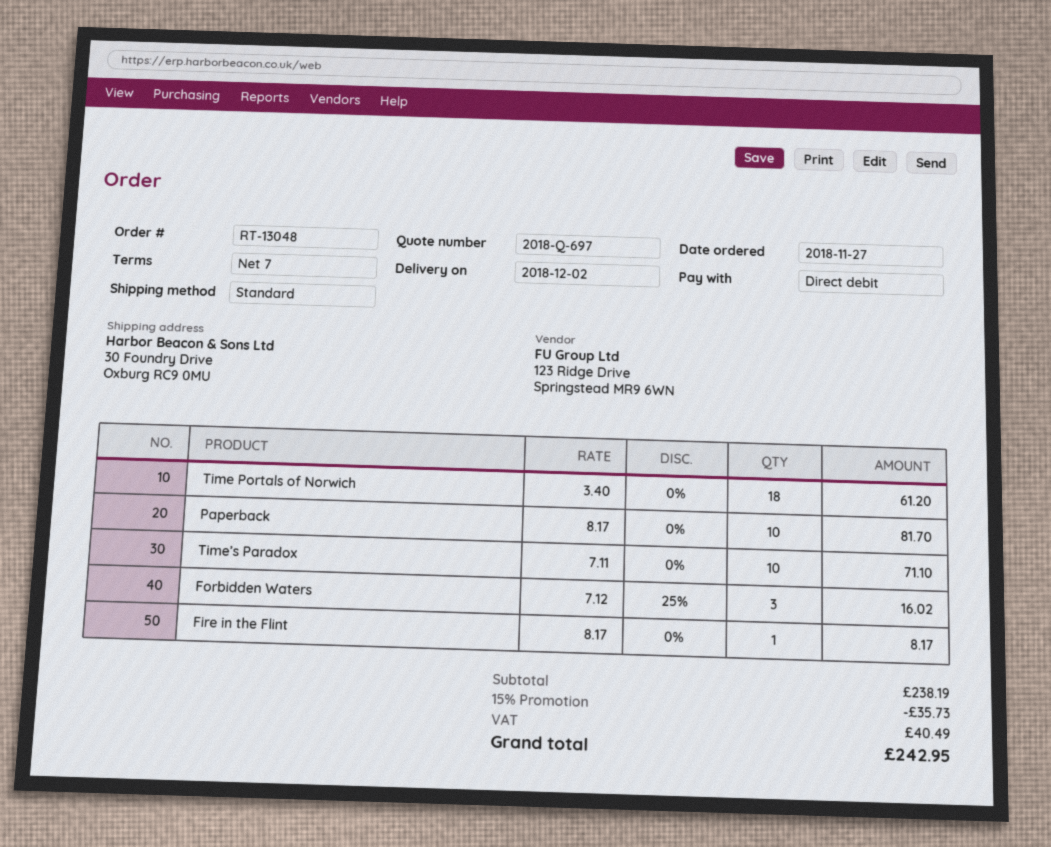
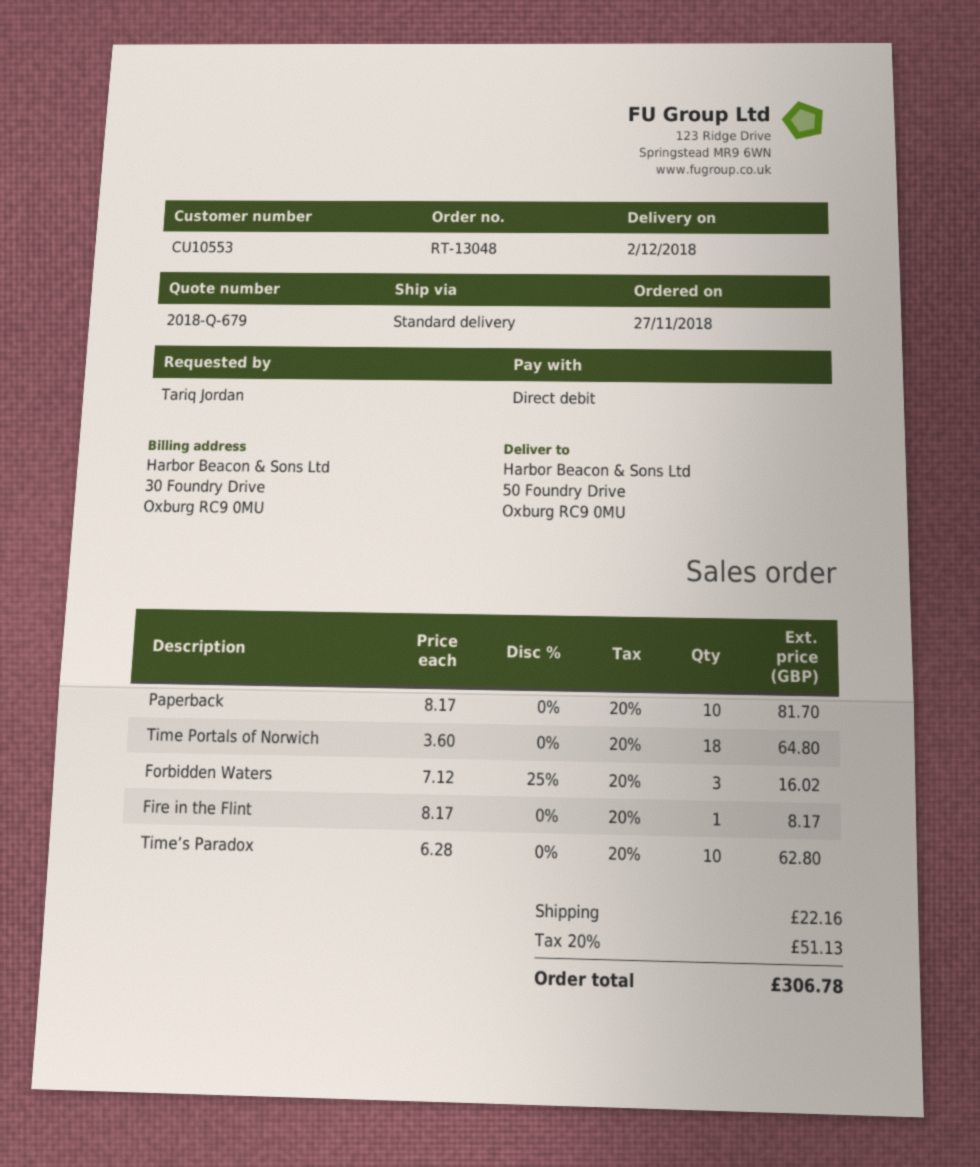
quote number: 2018-Q-697 -> 2018-Q-679
ship to: 30 Foundry Drive, Oxburg RC9 0MU -> 50 Foundry Drive, Oxburg RC9 0MU
Time Portals of Norwich: 18 x 3.40 = 61.20 -> 18 x 3.60 = 64.80
Time’s Paradox: 10 x 7.11 = 71.10 -> 10 x 6.28 = 62.80
discount: 15% = 35.73 -> none
shipping: none -> 22.16
tax: 40.49 -> 51.13
total: 242.95 -> 306.78

